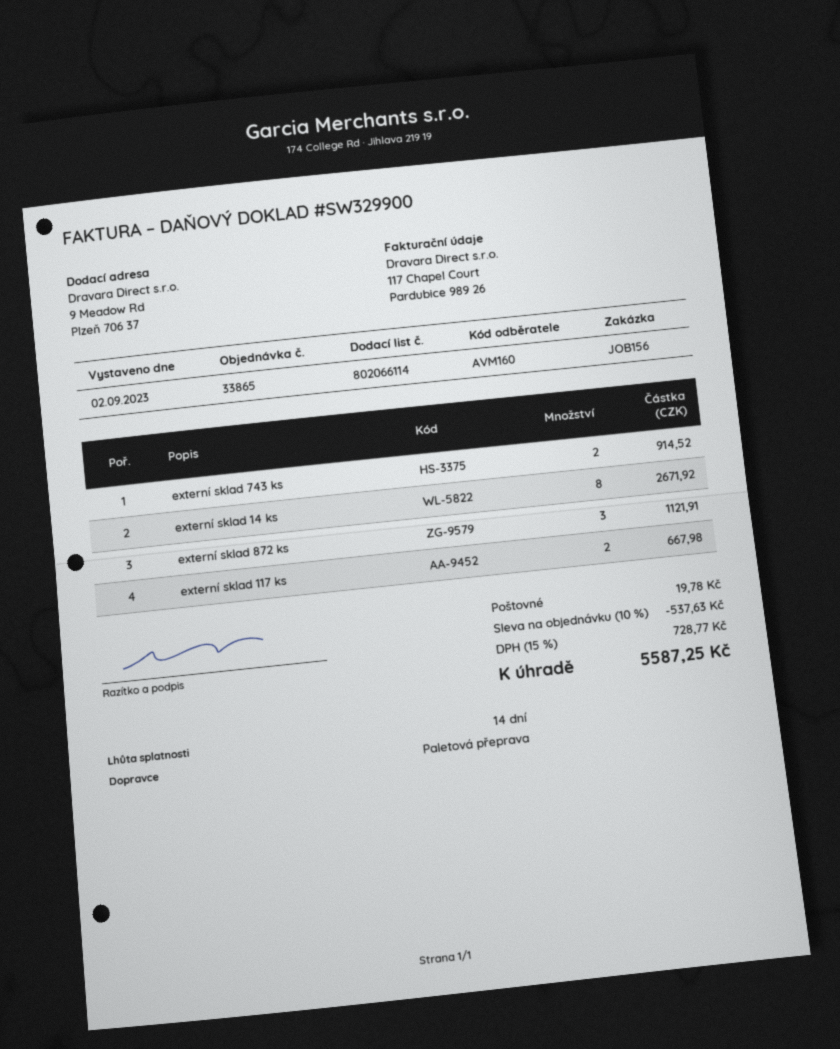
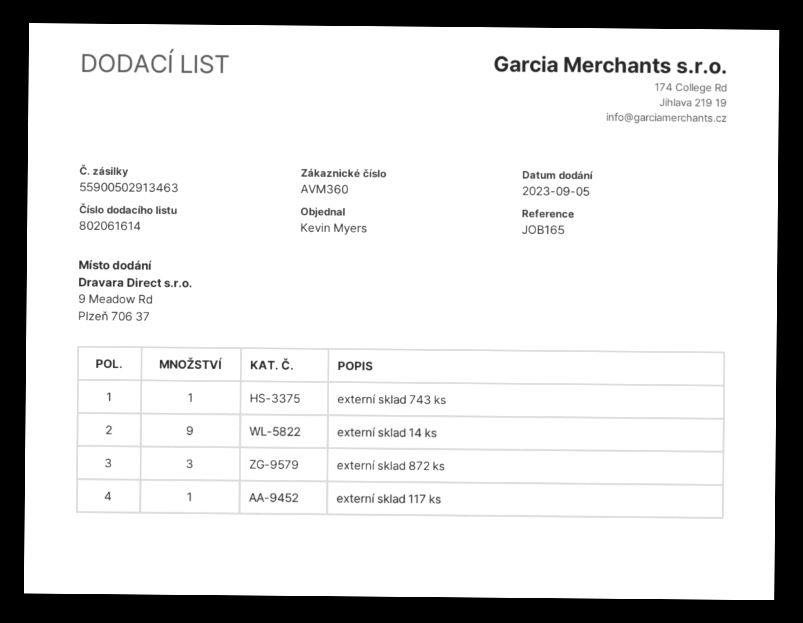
delivery note number: 802066114 -> 802061614
customer number: AVM160 -> AVM360
reference: JOB156 -> JOB165
externí sklad 743 ks: 2 -> 1
externí sklad 14 ks: 8 -> 9
externí sklad 117 ks: 2 -> 1

